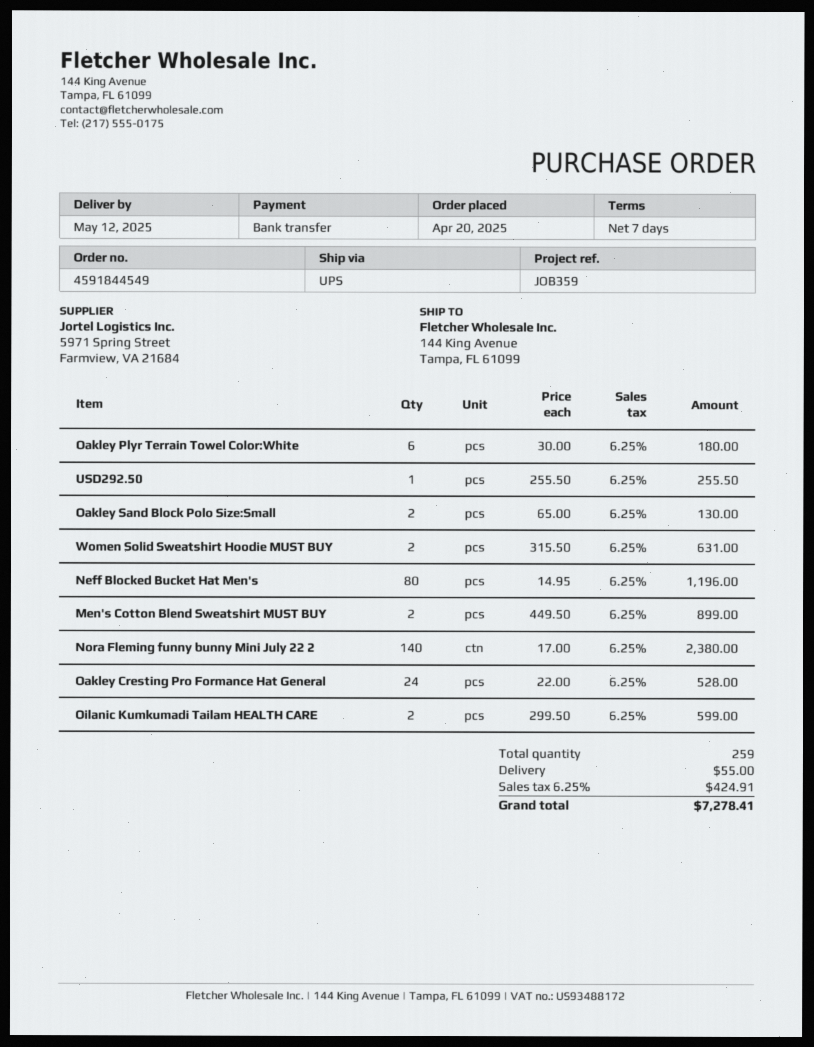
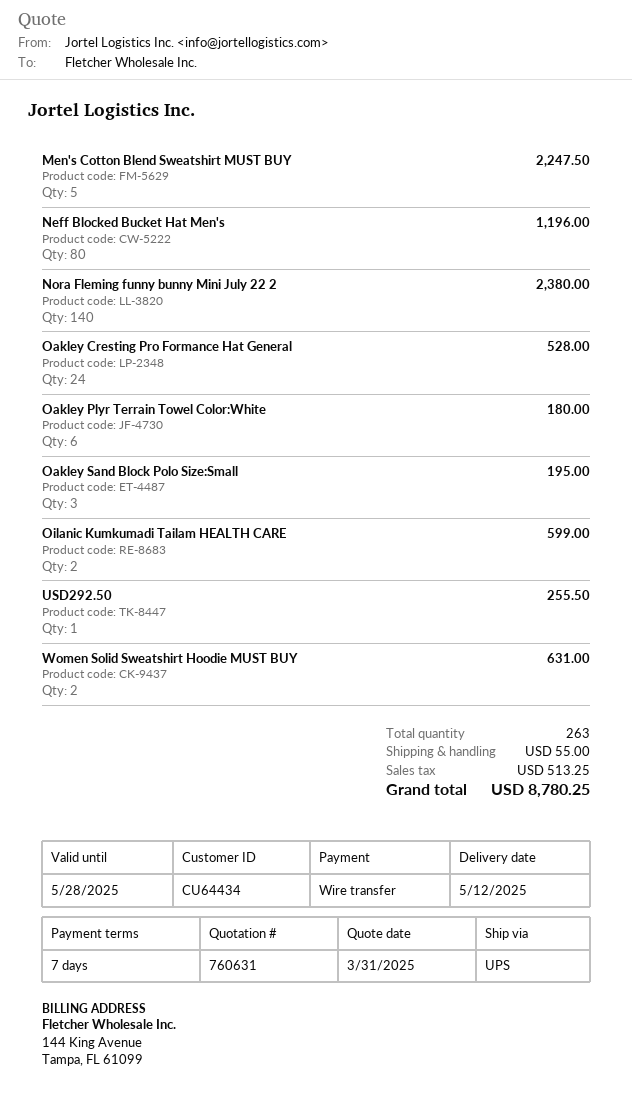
Oakley Sand Block Polo Size:Small: 2 for 130.00 -> 3 for 195.00
Men's Cotton Blend Sweatshirt MUST BUY: 2 for 899.00 -> 5 for 2247.50
total quantity: 259 -> 263
tax: 424.91 -> 513.25
total: 7278.41 -> 8780.25

